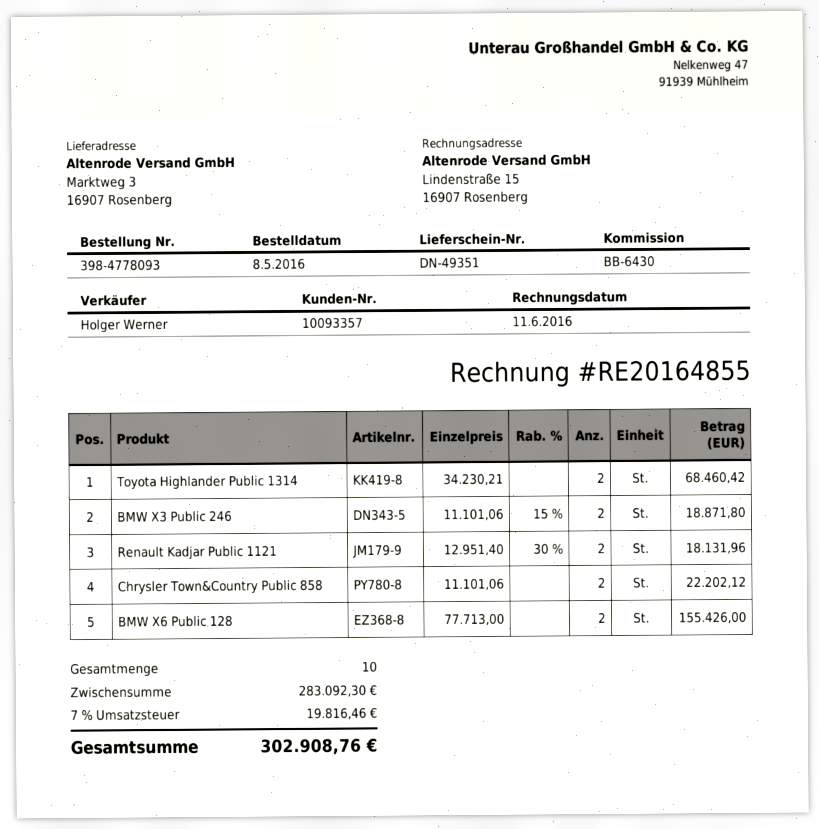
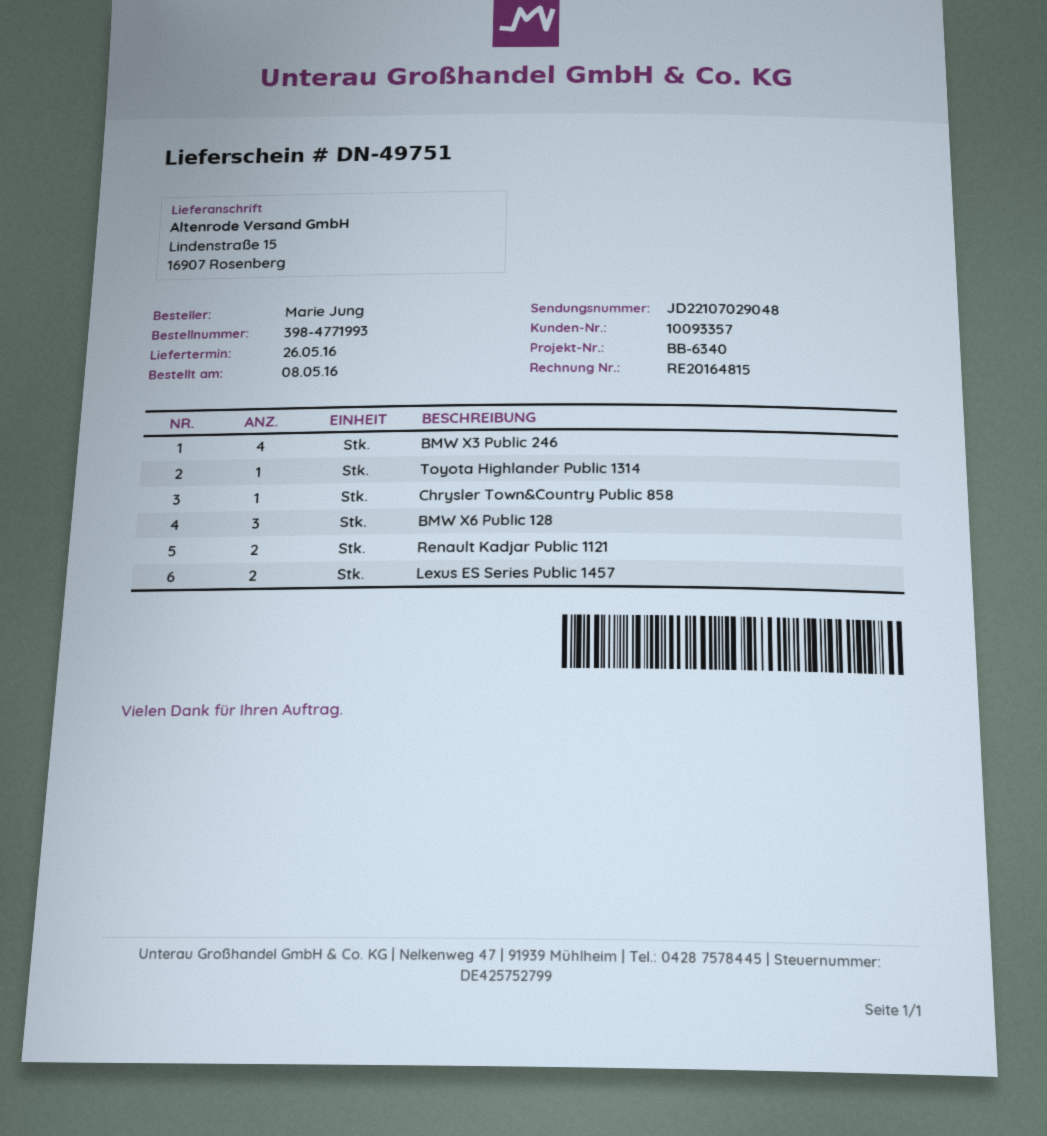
order number: 398-4778093 -> 398-4771993
delivery note number: DN-49351 -> DN-49751
invoice number: RE20164855 -> RE20164815
reference: BB-6430 -> BB-6340
ship to: Marktweg 3, 16907 Rosenberg -> Lindenstraße 15, 16907 Rosenberg
Toyota Highlander Public 1314: 2 -> 1
BMW X3 Public 246: 2 -> 4
Chrysler Town&Country Public 858: 2 -> 1
BMW X6 Public 128: 2 -> 3
Lexus ES Series Public 1457: none -> 2

